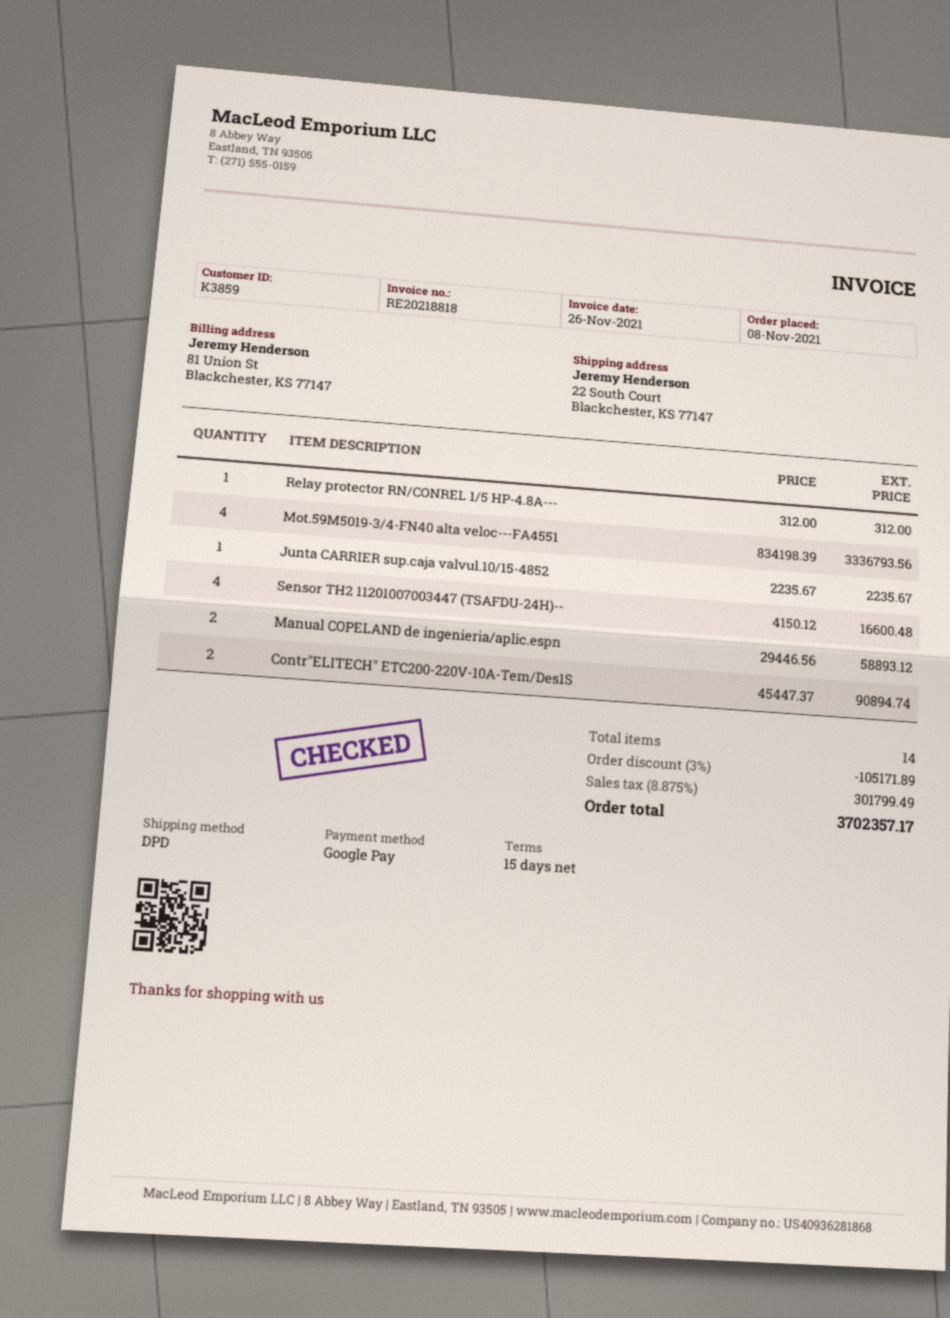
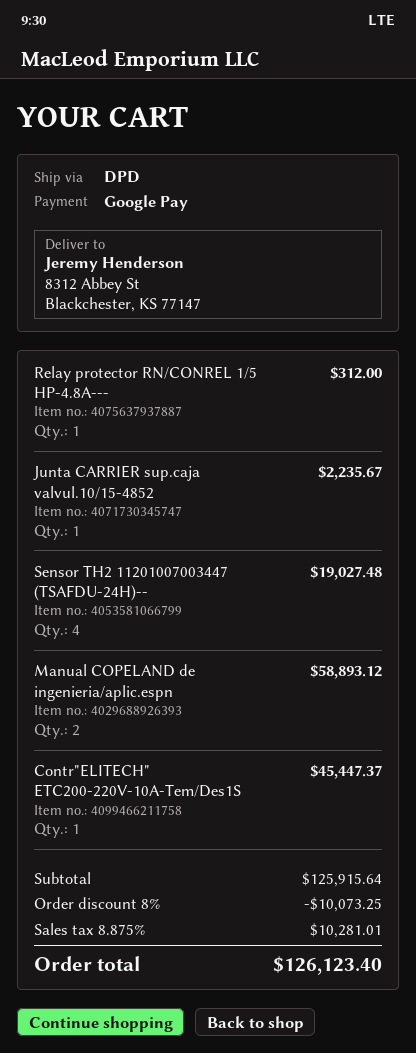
ship to: 22 South Court, Blackchester, KS 77147 -> 8312 Abbey St, Blackchester, KS 77147
Mot.59M5019-3/4-FN40 alta veloc---FA4551: 4 for 3336793.56 -> none
Sensor TH2 11201007003447 (TSAFDU-24H)--: 4 for 16600.48 -> 4 for 19027.48
Contr"ELITECH" ETC200-220V-10A-Tem/Des1S: 2 for 90894.74 -> 1 for 45447.37
discount: 3% = 105171.89 -> 8% = 10073.25
tax: 8.875% = 301799.49 -> 8.875% = 10281.01
total: 3702357.17 -> 126123.40

